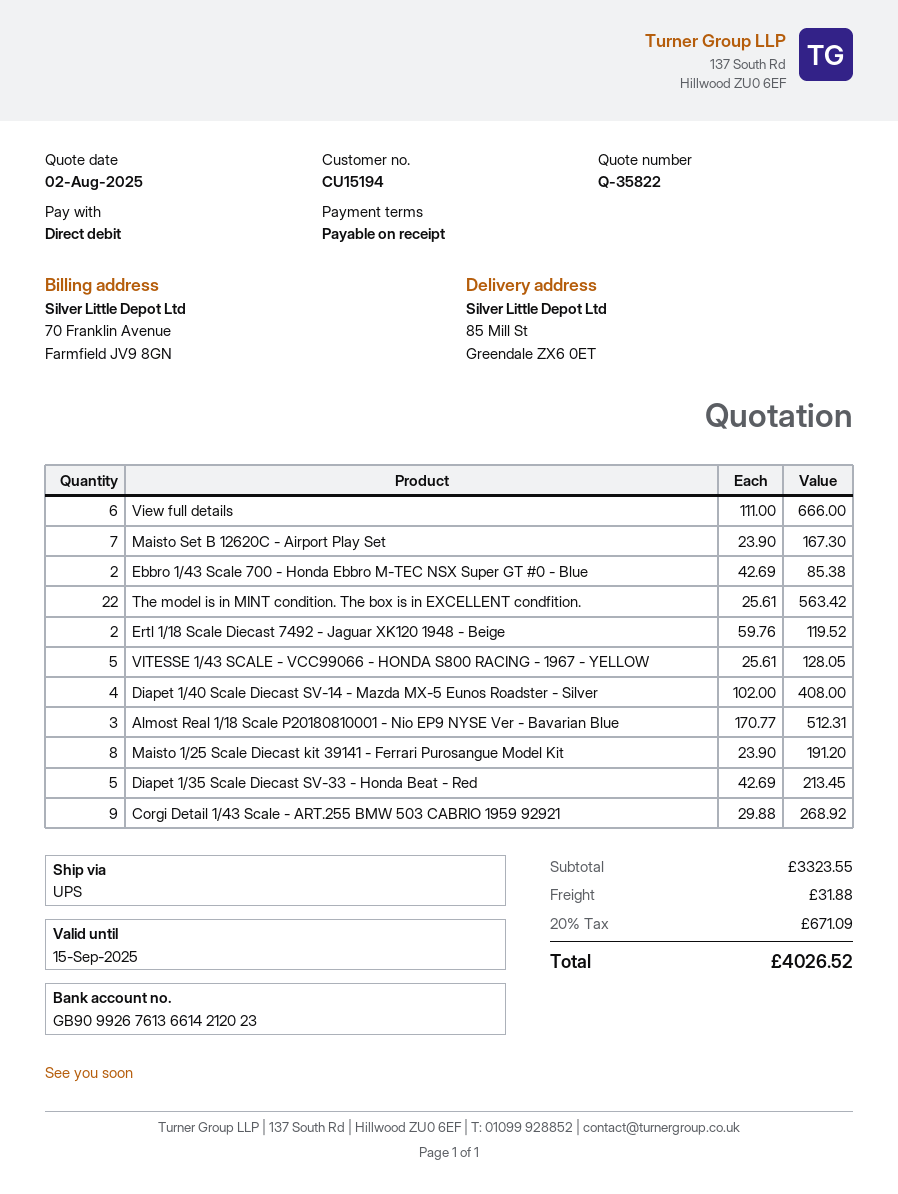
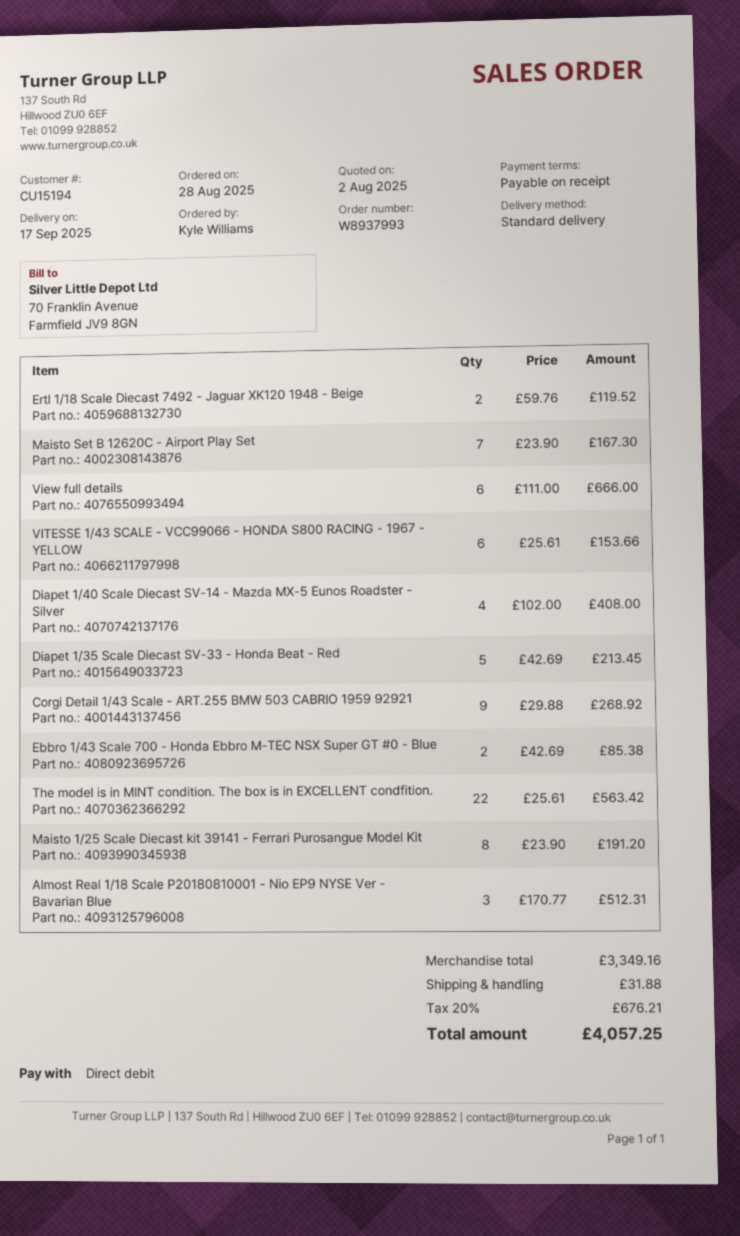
shipping method: UPS -> standard
VITESSE 1/43 SCALE - VCC99066 - HONDA S800 RACING - 1967 - YELLOW: 5 x 25.61 = 128.05 -> 6 x 25.61 = 153.66
subtotal: 3323.55 -> 3349.16
tax: 20% = 671.09 -> 20% = 676.21
total: 4026.52 -> 4057.25

